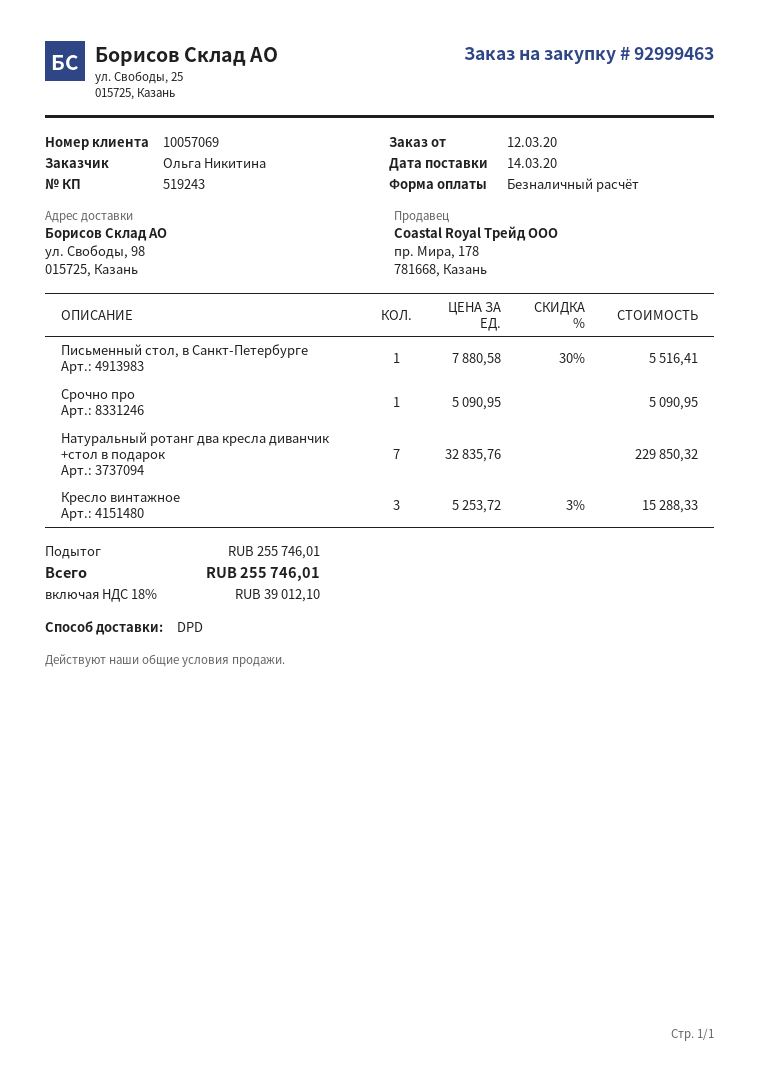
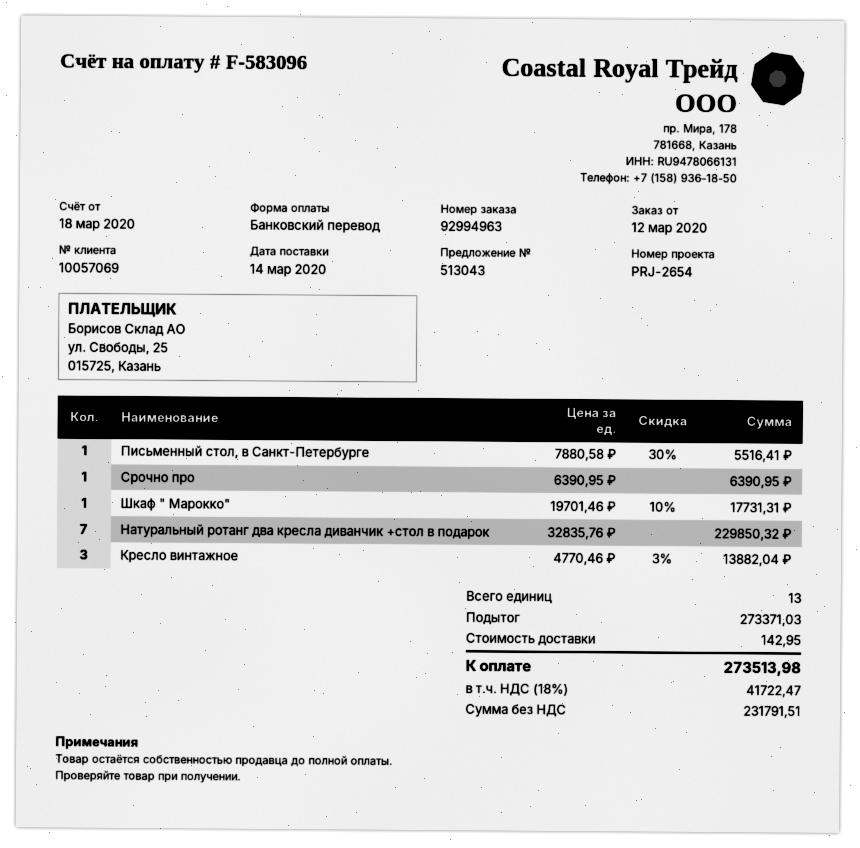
quote number: 519243 -> 513043
order number: 92999463 -> 92994963
Срочно про: 1 x 5090.95 = 5090.95 -> 1 x 6390.95 = 6390.95
Кресло винтажное: 3 x 5253.72 - 3% = 15288.33 -> 3 x 4770.46 - 3% = 13882.04
Шкаф " Марокко": none -> 1 x 19701.46 - 10% = 17731.31
subtotal: 255746.01 -> 273371.03
shipping: none -> 142.95
tax: 18% = 39012.10 -> 18% = 41722.47
total: 255746.01 -> 273513.98

